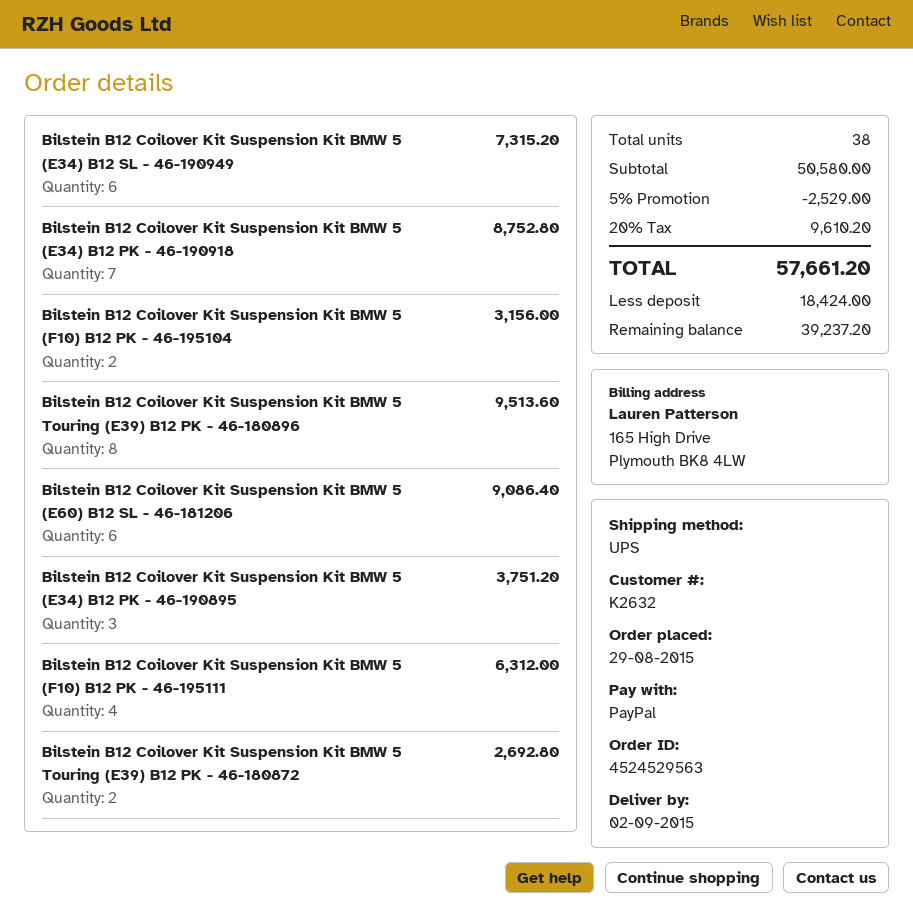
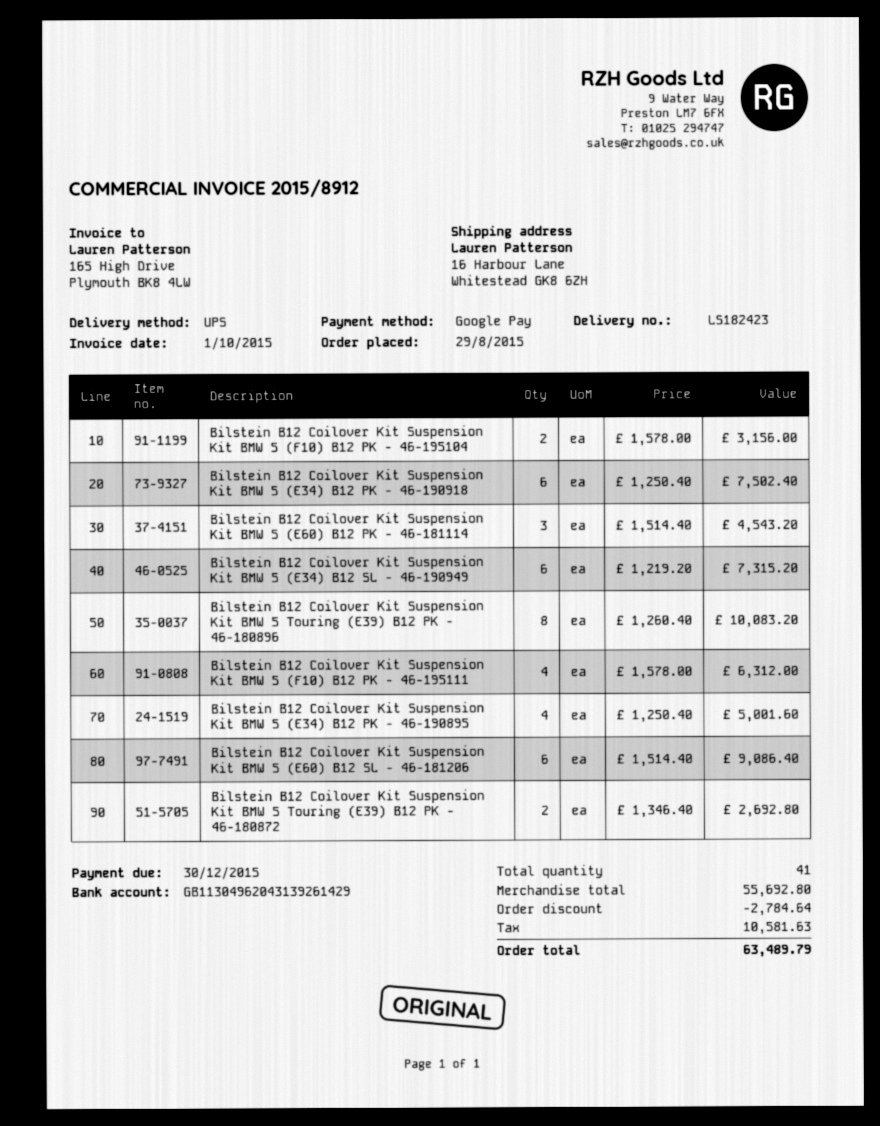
payment method: PayPal -> Google Pay
Bilstein B12 Coilover Kit Suspension Kit BMW 5 (E34) B12 PK - 46-190918: 7 for 8752.80 -> 6 for 7502.40
Bilstein B12 Coilover Kit Suspension Kit BMW 5 Touring (E39) B12 PK - 46-180896: 8 for 9513.60 -> 8 for 10083.20
Bilstein B12 Coilover Kit Suspension Kit BMW 5 (E34) B12 PK - 46-190895: 3 for 3751.20 -> 4 for 5001.60
Bilstein B12 Coilover Kit Suspension Kit BMW 5 (E60) B12 PK - 46-181114: none -> 3 for 4543.20
total quantity: 38 -> 41
subtotal: 50580.00 -> 55692.80
discount: 2529.00 -> 2784.64
tax: 9610.20 -> 10581.63
total: 57661.20 -> 63489.79

